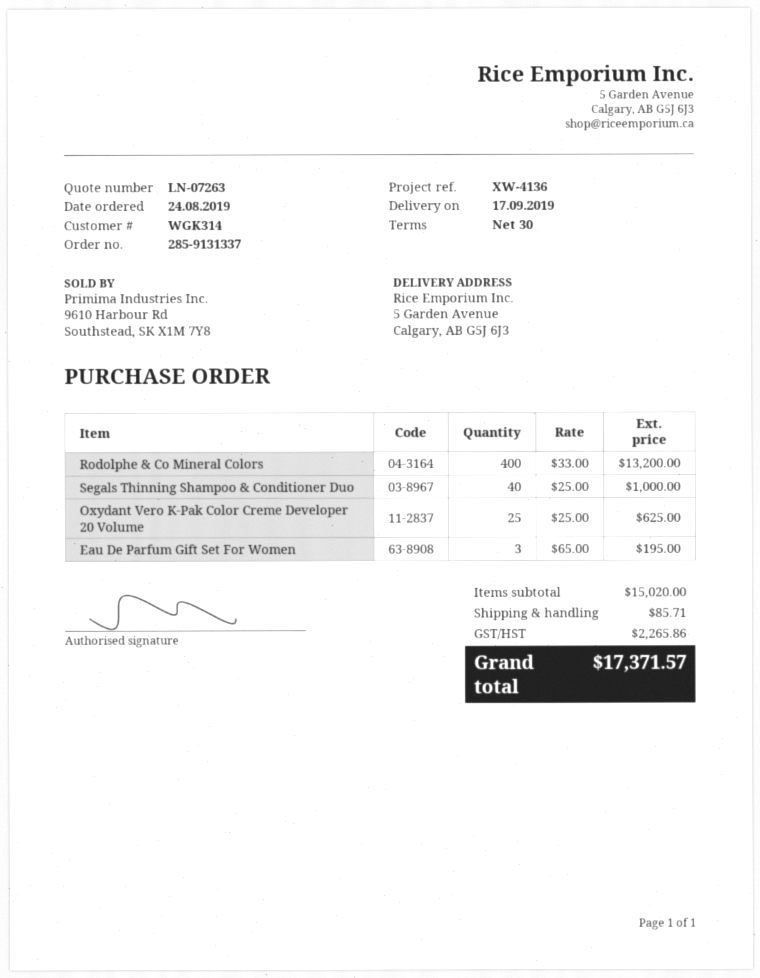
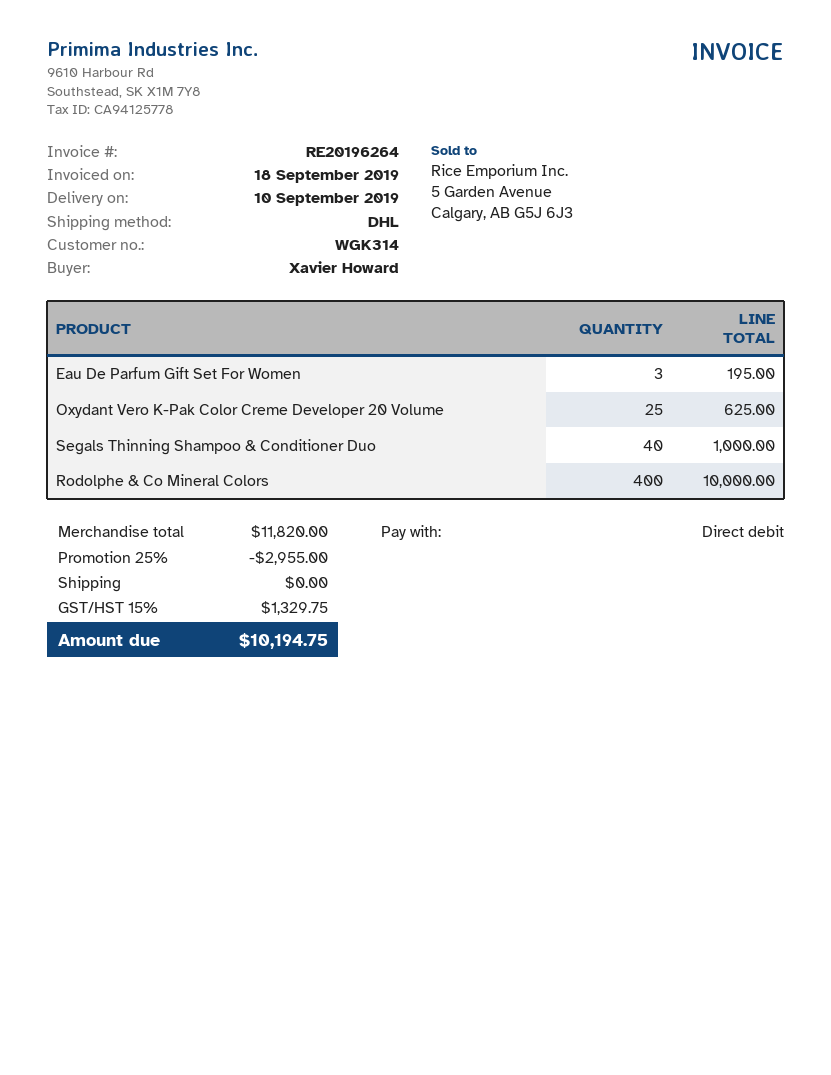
delivery date: 2019-09-17 -> 2019-09-10
Rodolphe & Co Mineral Colors: 400 for 13200.00 -> 400 for 10000.00
subtotal: 15020.00 -> 11820.00
discount: none -> 25% = 2955.00
shipping: 85.71 -> 0.00
tax: 2265.86 -> 1329.75
total: 17371.57 -> 10194.75

